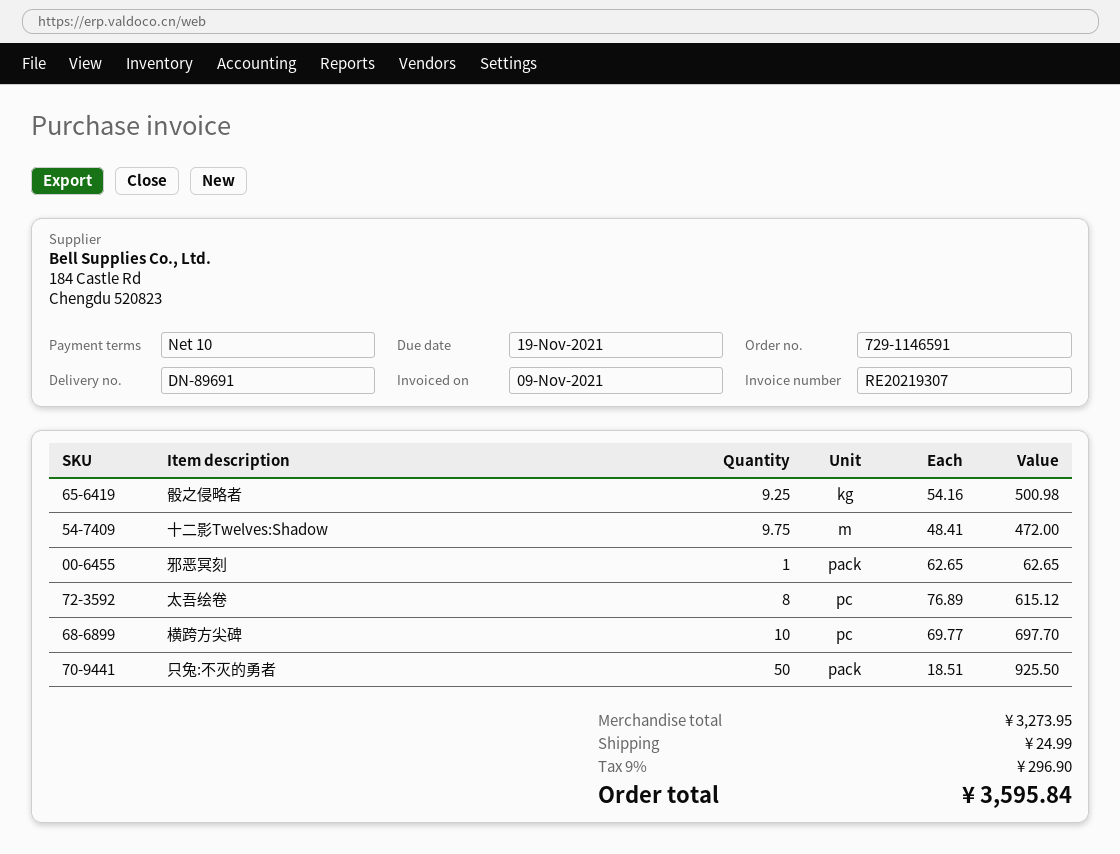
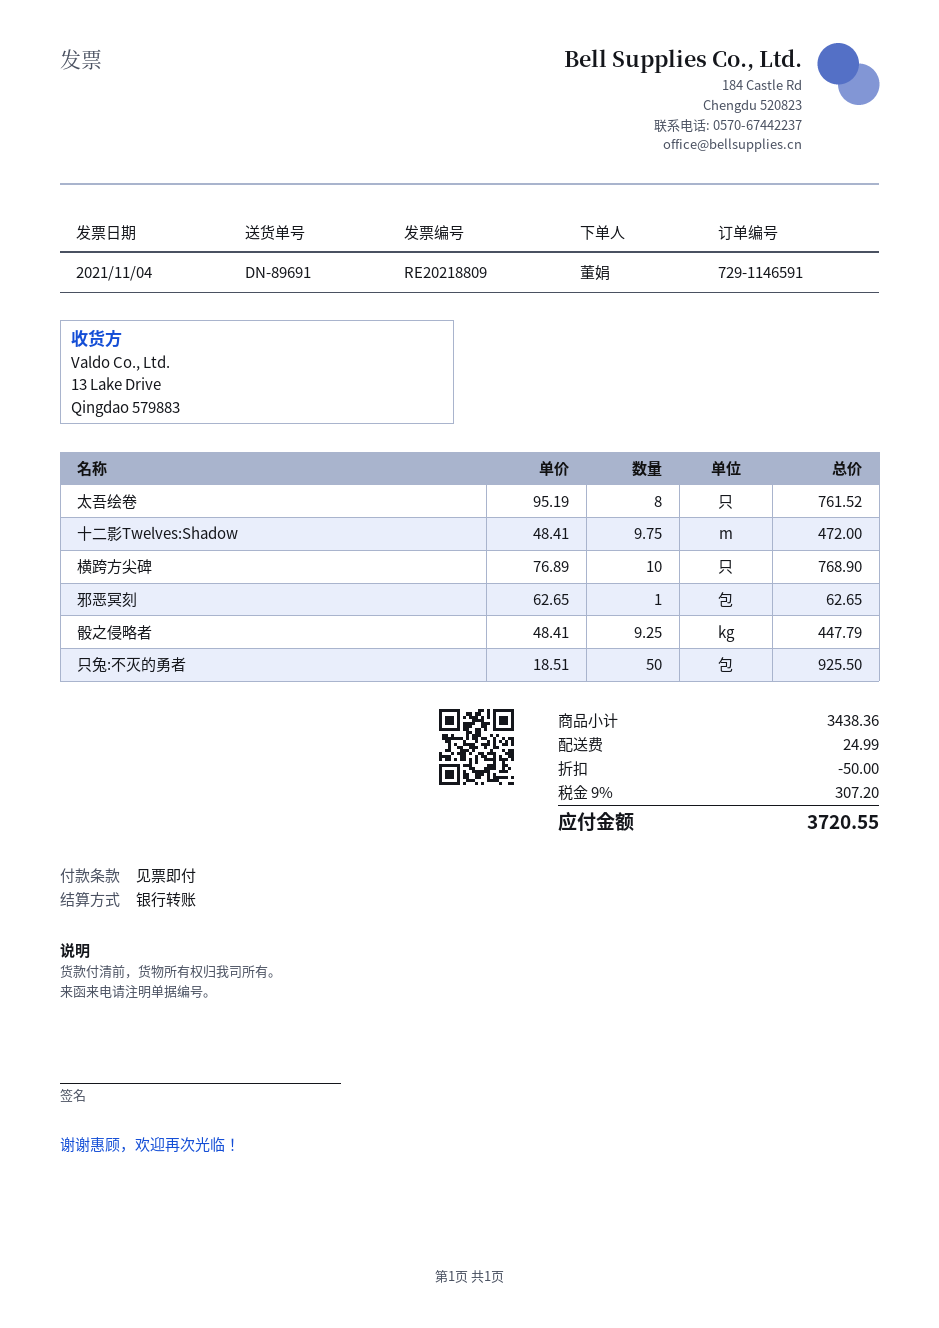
invoice number: RE20219307 -> RE20218809
invoice date: 2021-11-09 -> 2021-11-04
payment terms: 10 days -> on receipt
骰之侵略者: 9.25 x 54.16 = 500.98 -> 9.25 x 48.41 = 447.79
太吾绘卷: 8 x 76.89 = 615.12 -> 8 x 95.19 = 761.52
横跨方尖碑: 10 x 69.77 = 697.70 -> 10 x 76.89 = 768.90
subtotal: 3273.95 -> 3438.36
discount: none -> 50.00
tax: 9% = 296.90 -> 9% = 307.20
total: 3595.84 -> 3720.55

